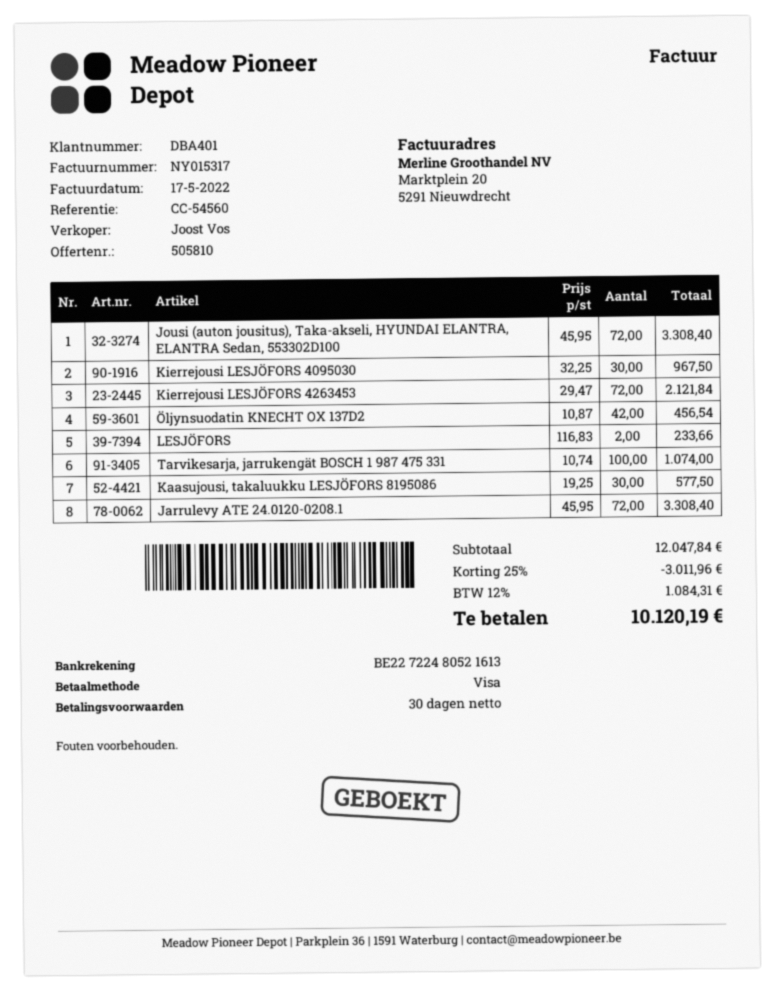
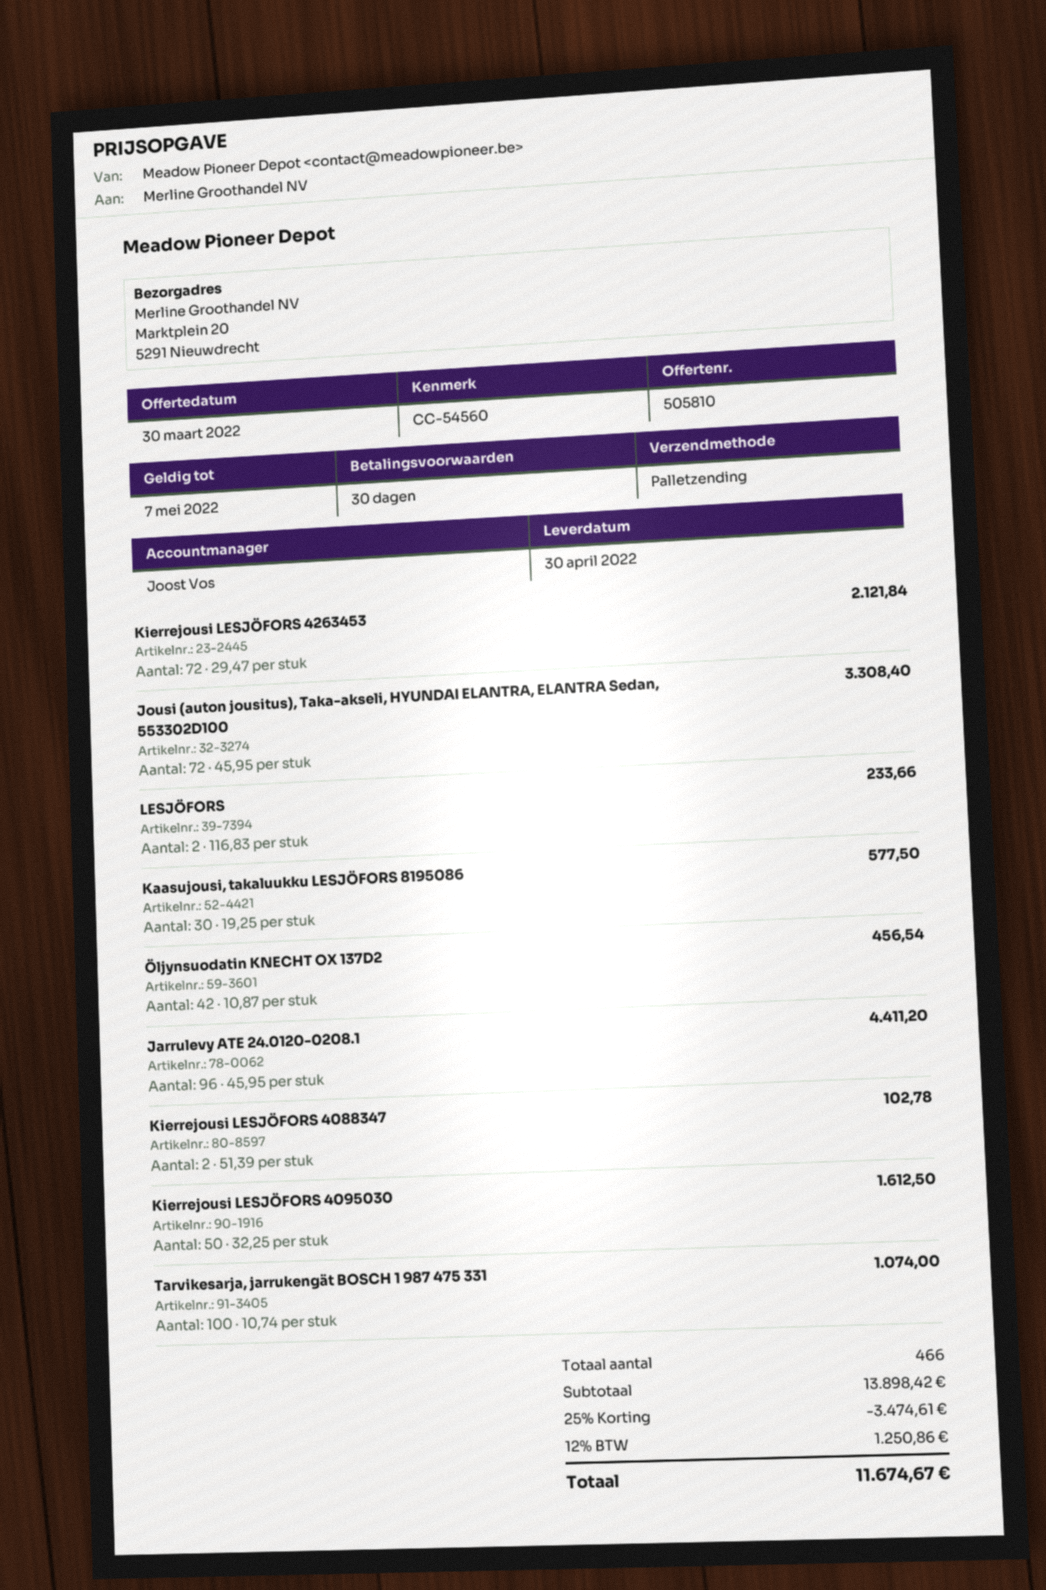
Kierrejousi LESJÖFORS 4095030: 30 x 32.25 = 967.50 -> 50 x 32.25 = 1612.50
Jarrulevy ATE 24.0120-0208.1: 72 x 45.95 = 3308.40 -> 96 x 45.95 = 4411.20
Kierrejousi LESJÖFORS 4088347: none -> 2 x 51.39 = 102.78
subtotal: 12047.84 -> 13898.42
discount: 25% = 3011.96 -> 25% = 3474.61
tax: 12% = 1084.31 -> 12% = 1250.86
total: 10120.19 -> 11674.67

